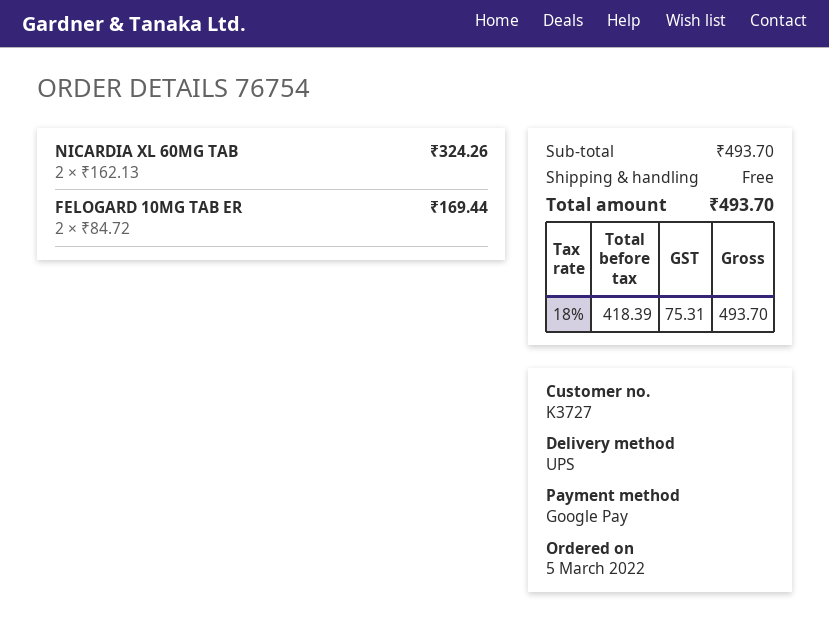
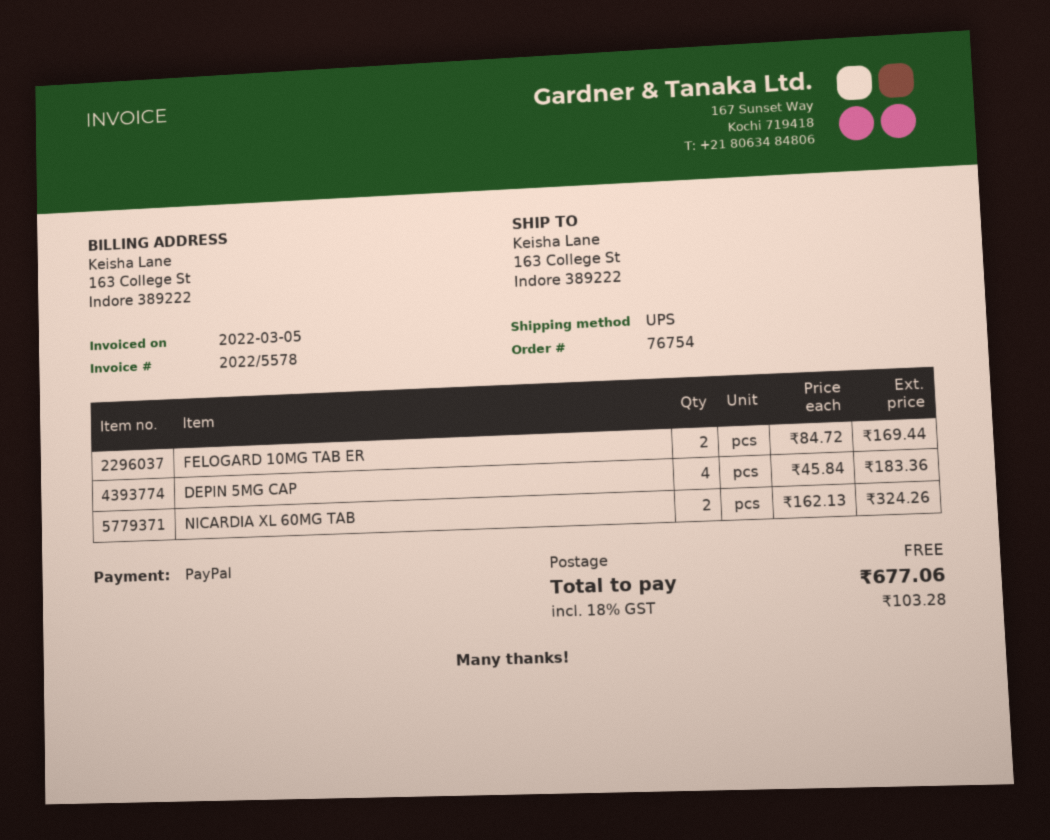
payment method: Google Pay -> PayPal
DEPIN 5MG CAP: none -> 4 x 45.84 = 183.36
tax: 18% = 75.31 -> 18% = 103.28
total: 493.70 -> 677.06

